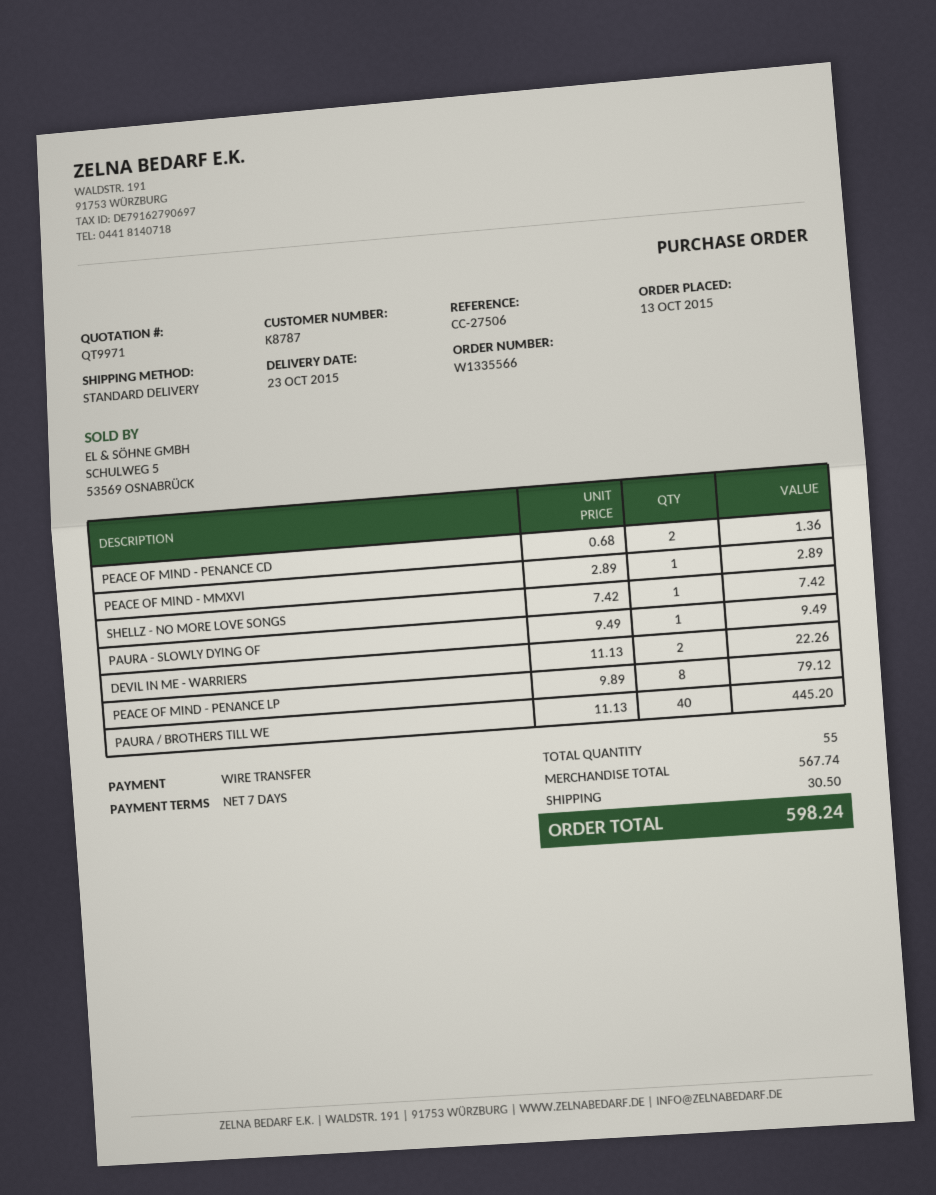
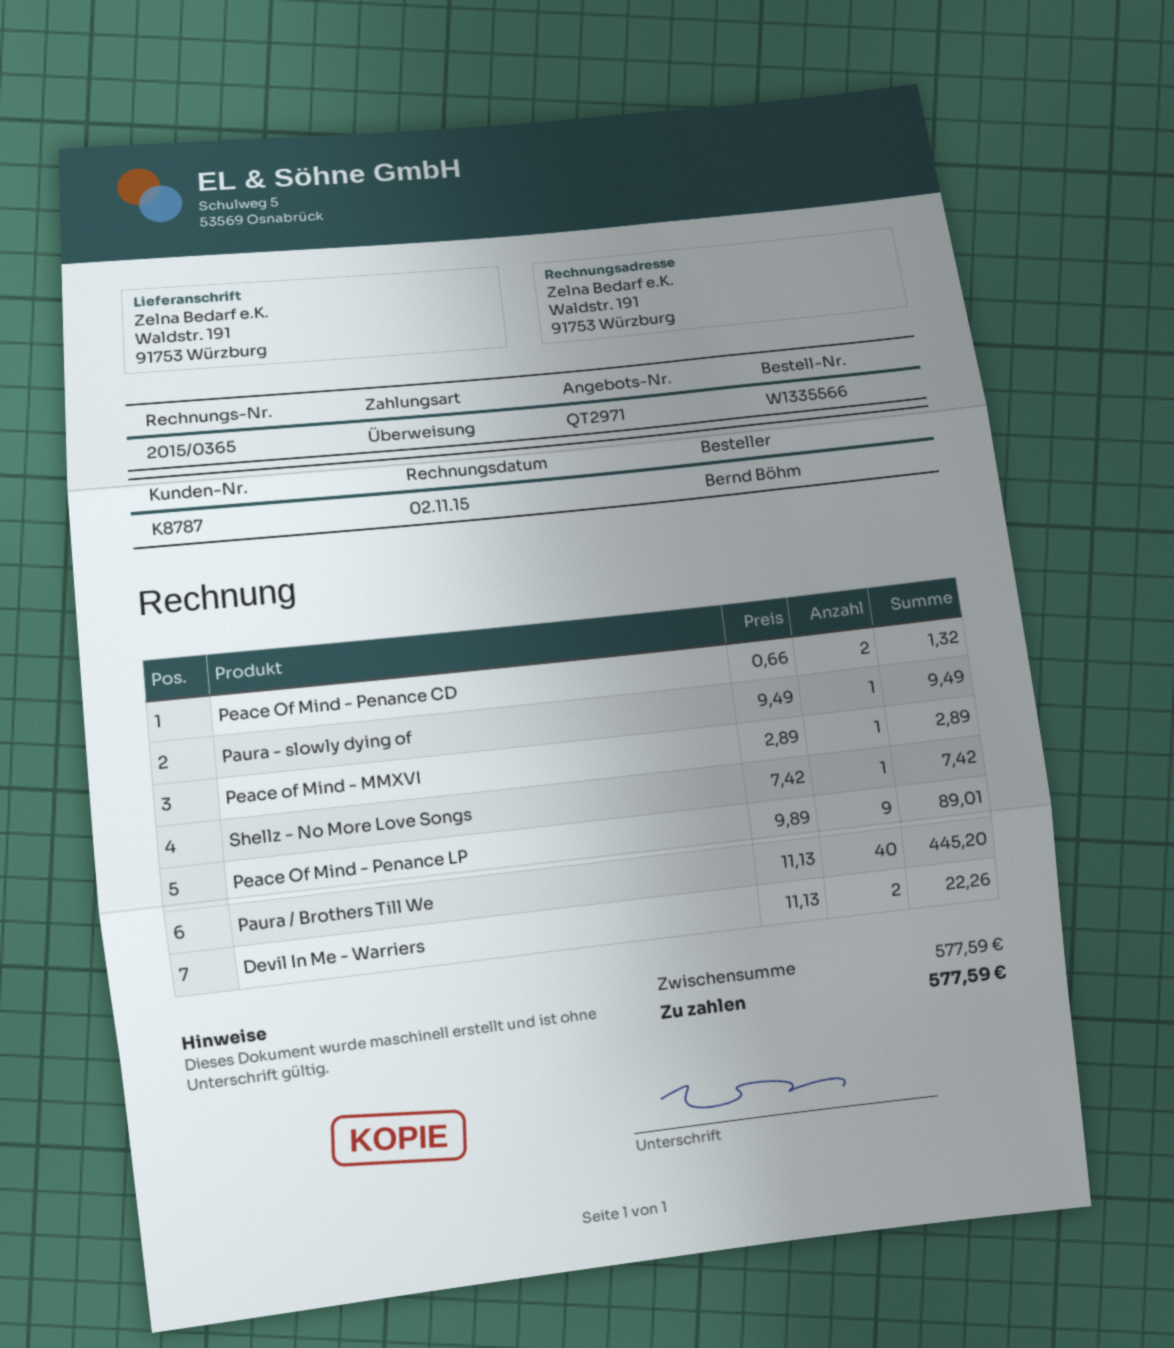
quote number: QT9971 -> QT2971
PEACE OF MIND - PENANCE CD: 2 x 0.68 = 1.36 -> 2 x 0.66 = 1.32
PEACE OF MIND - PENANCE LP: 8 x 9.89 = 79.12 -> 9 x 9.89 = 89.01
subtotal: 567.74 -> 577.59
shipping: 30.50 -> none
total: 598.24 -> 577.59

